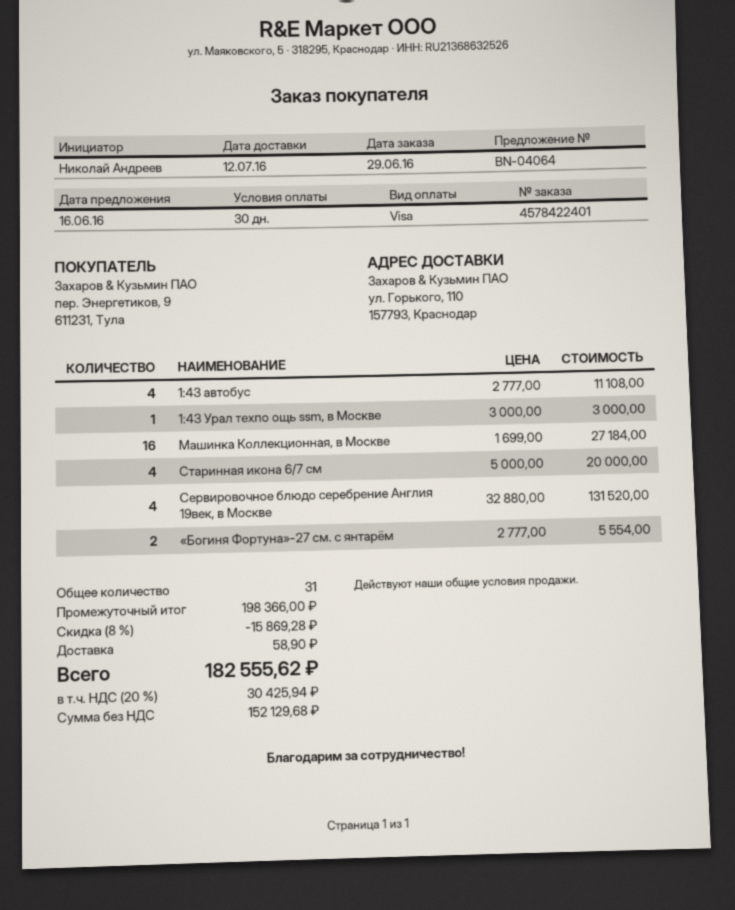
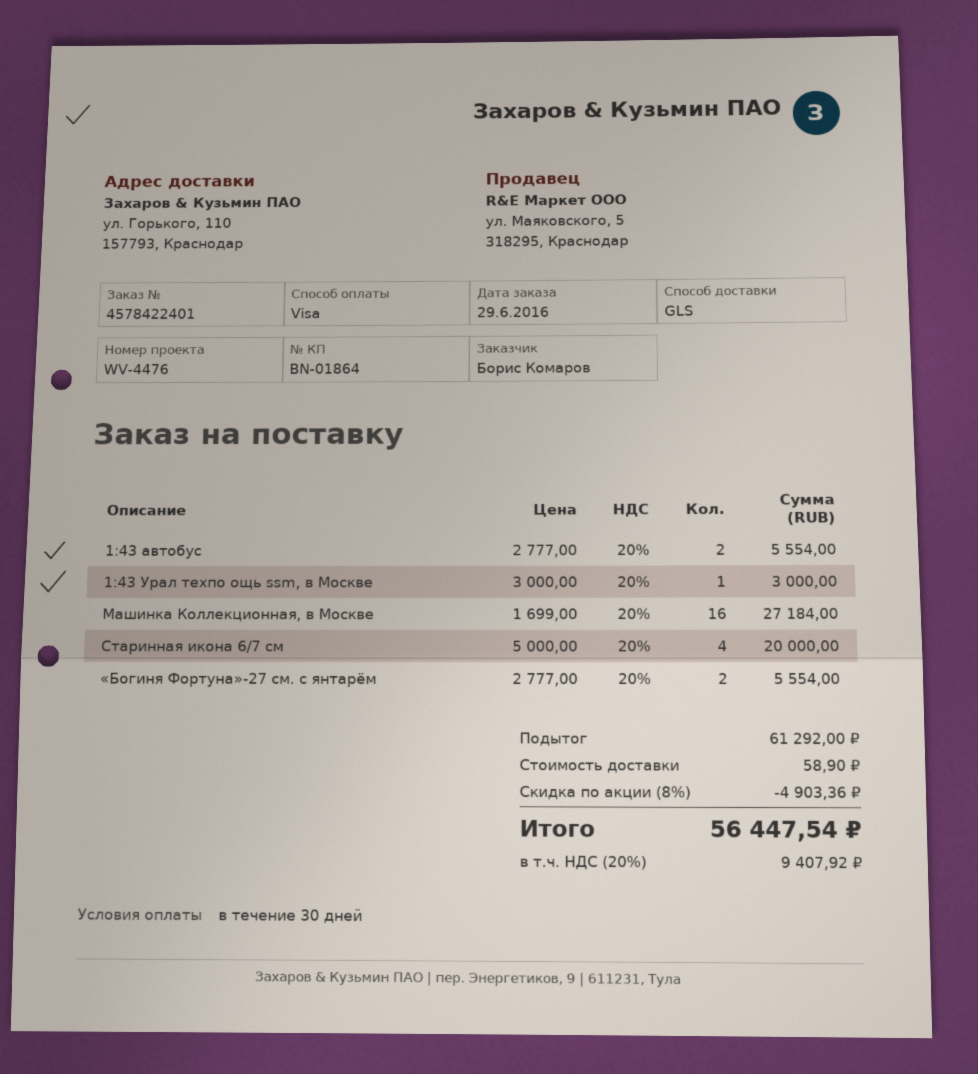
quote number: BN-04064 -> BN-01864
ordered by: Николай Андреев -> Борис Комаров
1:43 автобус: 4 x 2777.00 = 11108.00 -> 2 x 2777.00 = 5554.00
Сервировочное блюдо серебрение Англия 19век, в Москве: 4 x 32880.00 = 131520.00 -> none
subtotal: 198366.00 -> 61292.00
discount: 8% = 15869.28 -> 8% = 4903.36
tax: 20% = 30425.94 -> 20% = 9407.92
total: 182555.62 -> 56447.54

